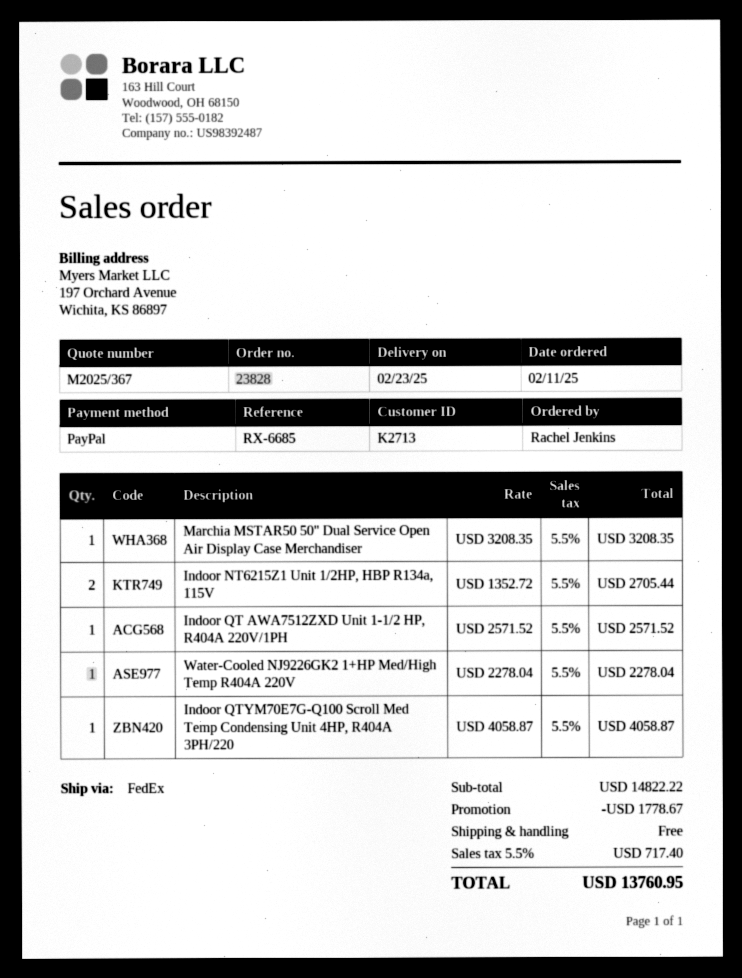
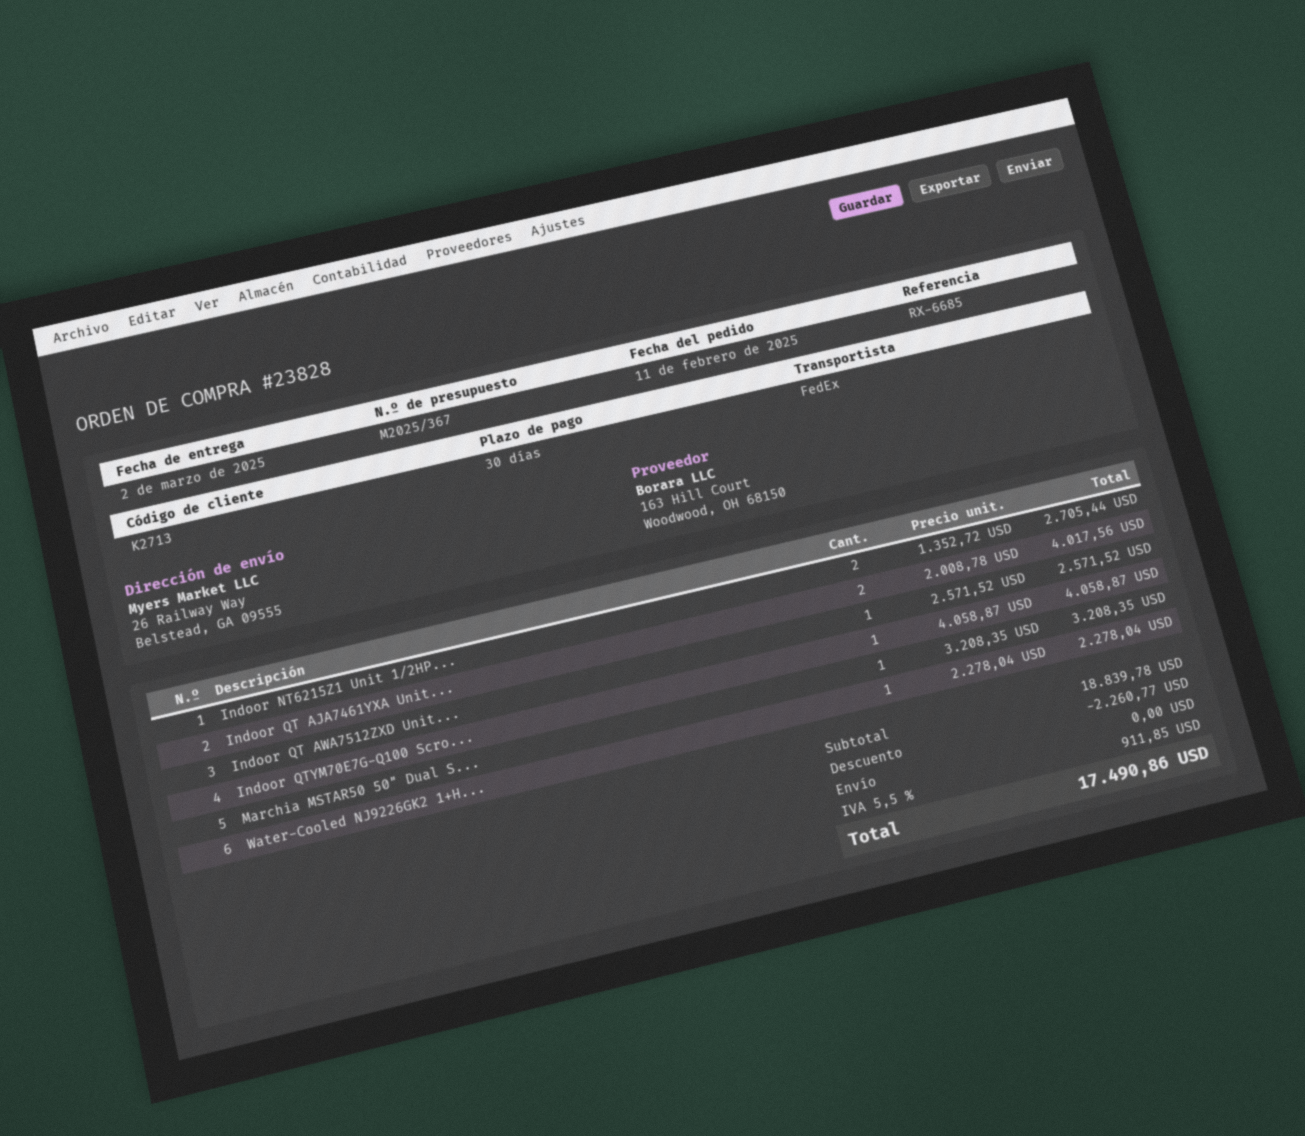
delivery date: 2025-02-23 -> 2025-03-02
Indoor QT AJA7461YXA Unit...: none -> 2 x 2008.78 = 4017.56
subtotal: 14822.22 -> 18839.78
discount: 1778.67 -> 2260.77
tax: 5.5% = 717.40 -> 5.5% = 911.85
total: 13760.95 -> 17490.86

